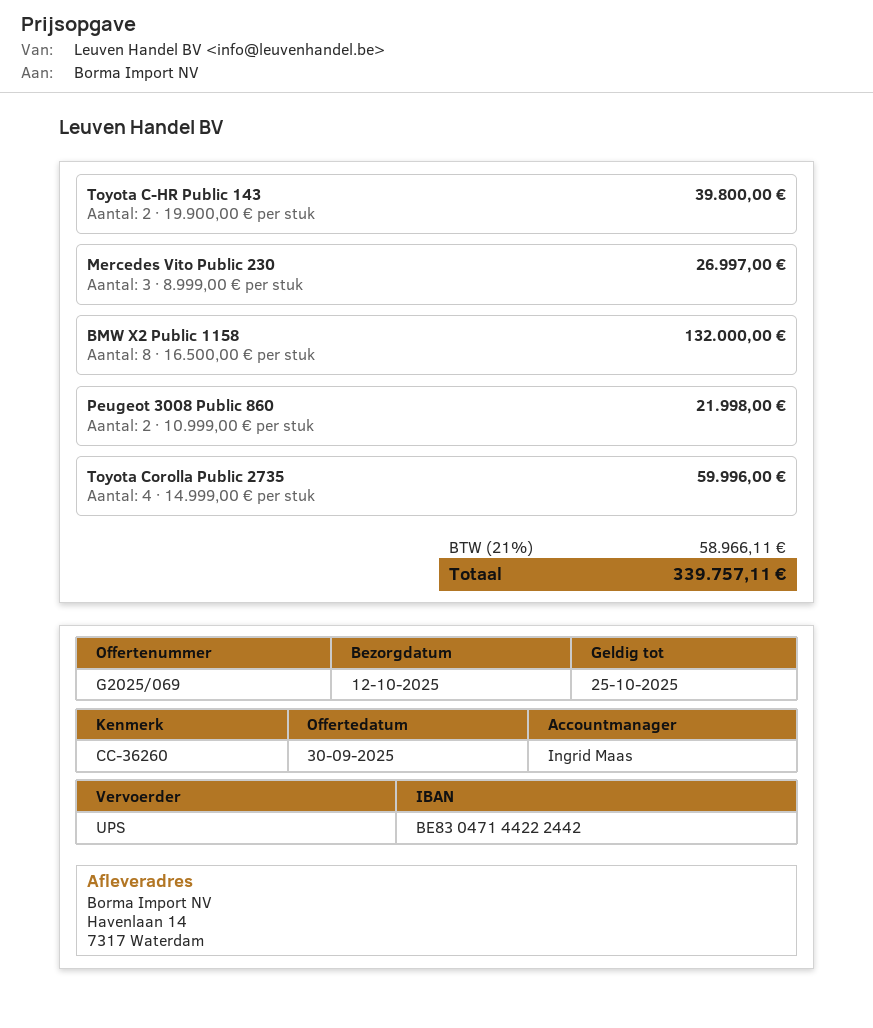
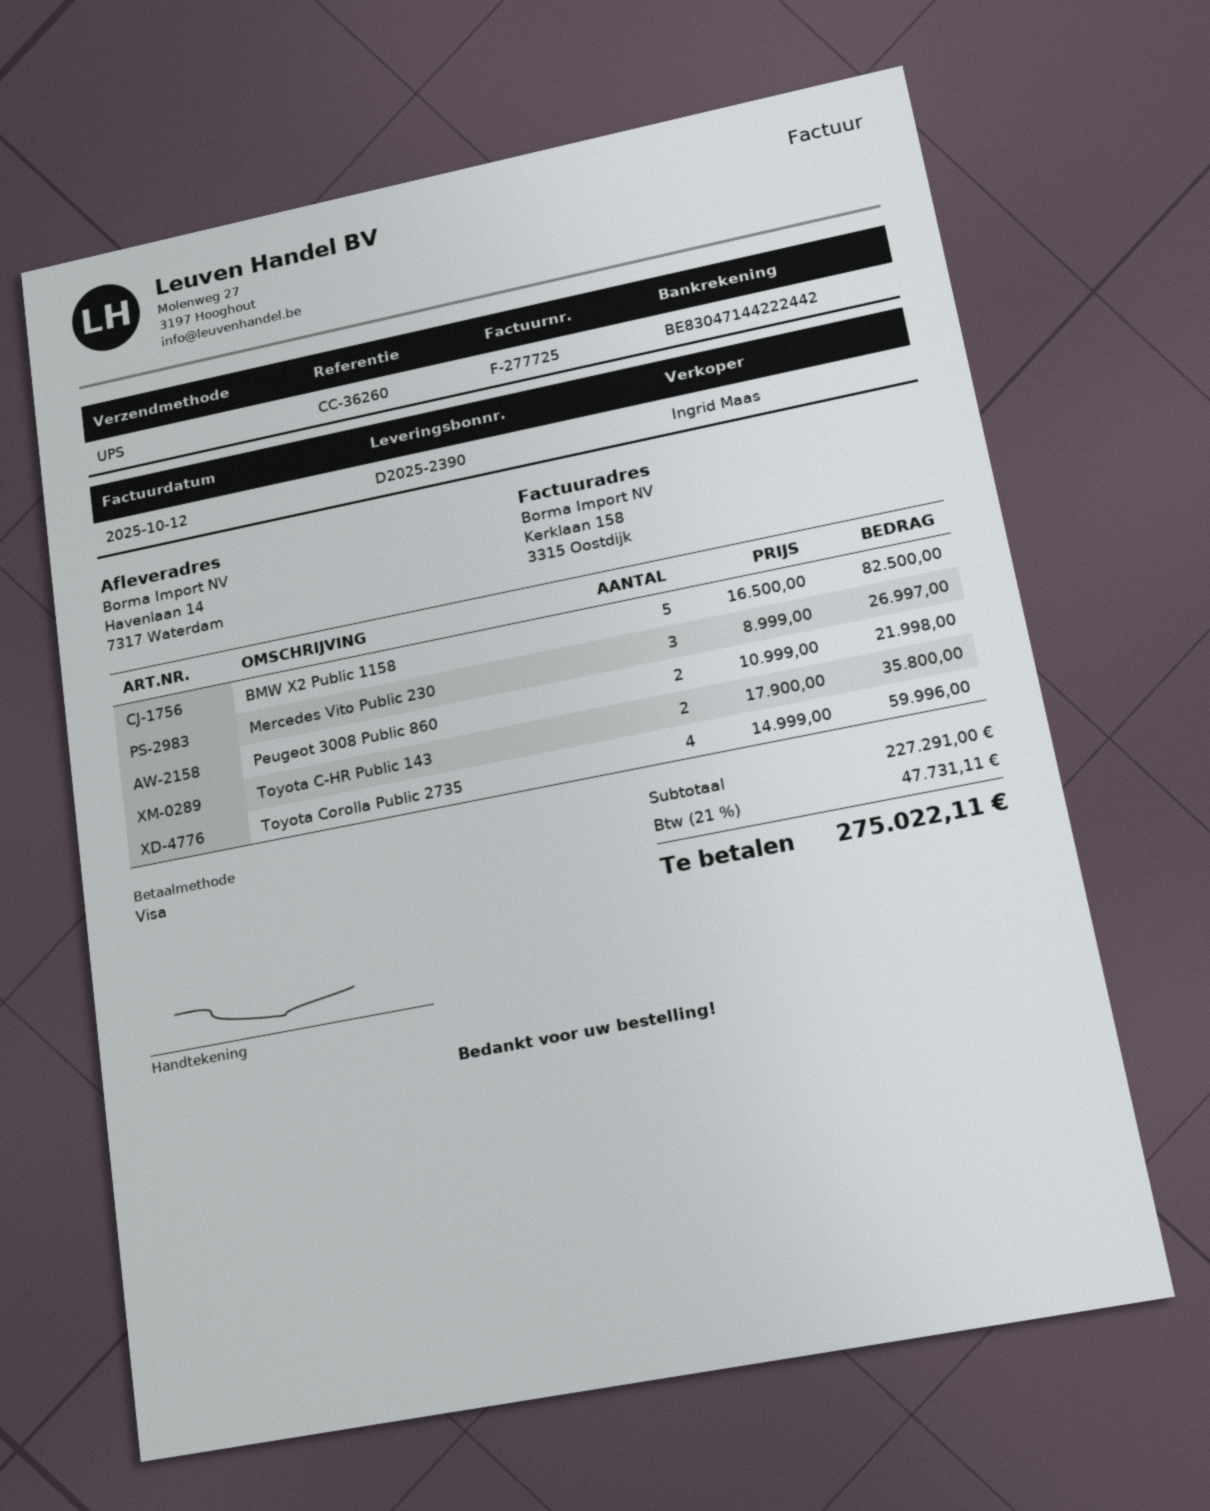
Toyota C-HR Public 143: 2 x 19900.00 = 39800.00 -> 2 x 17900.00 = 35800.00
BMW X2 Public 1158: 8 x 16500.00 = 132000.00 -> 5 x 16500.00 = 82500.00
tax: 21% = 58966.11 -> 21% = 47731.11
total: 339757.11 -> 275022.11

